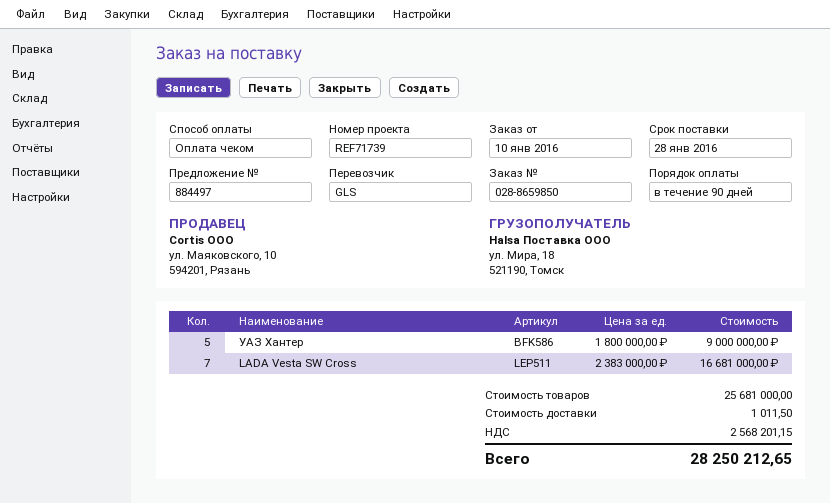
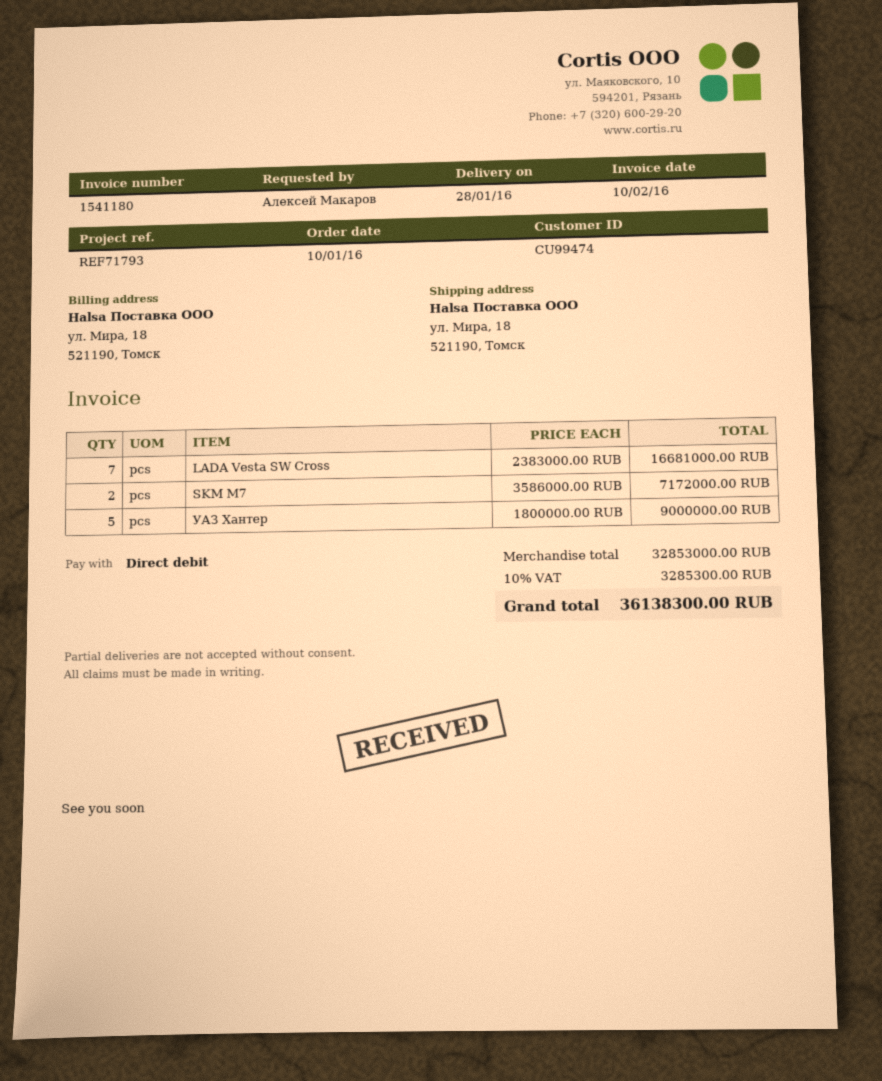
reference: REF71739 -> REF71793
payment method: cheque -> direct debit
SKM M7: none -> 2 x 3586000.00 = 7172000.00
subtotal: 25681000.00 -> 32853000.00
shipping: 1011.50 -> none
tax: 2568201.15 -> 3285300.00
total: 28250212.65 -> 36138300.00

